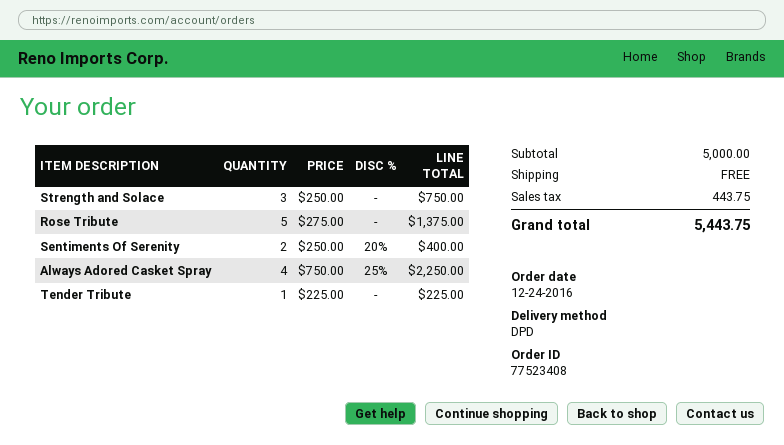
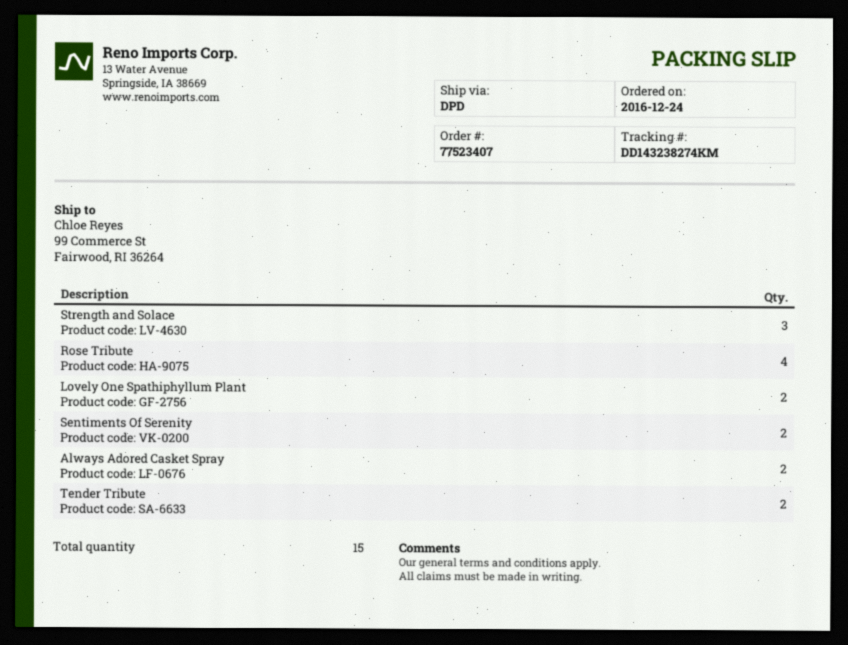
order number: 77523408 -> 77523407
Rose Tribute: 5 -> 4
Always Adored Casket Spray: 4 -> 2
Tender Tribute: 1 -> 2
Lovely One Spathiphyllum Plant: none -> 2

